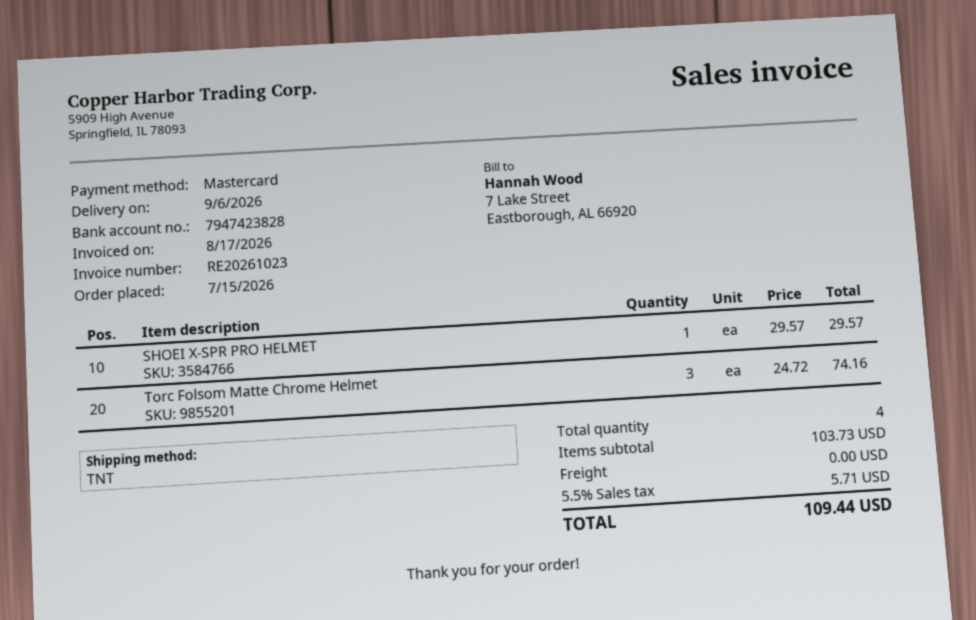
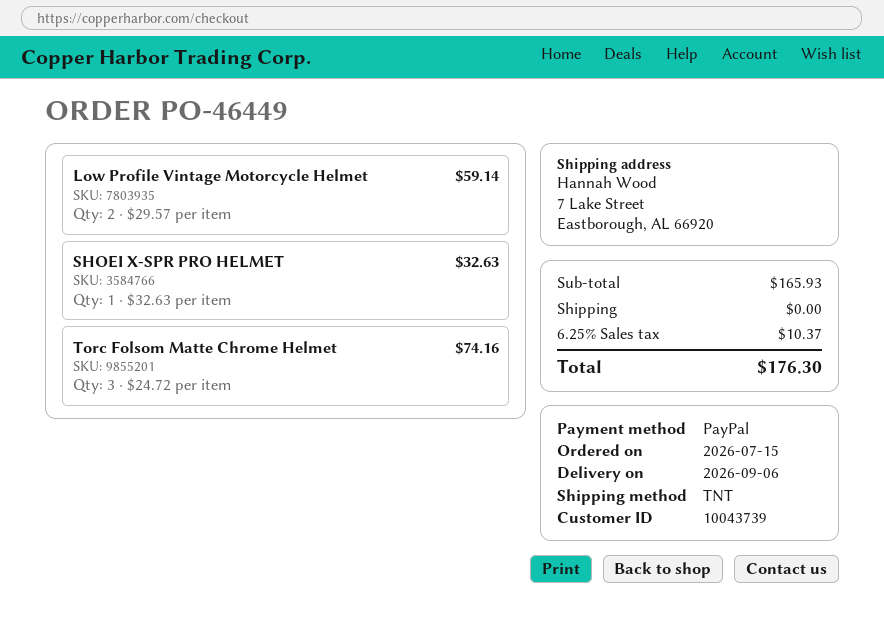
payment method: Mastercard -> PayPal
SHOEI X-SPR PRO HELMET: 1 x 29.57 = 29.57 -> 1 x 32.63 = 32.63
Low Profile Vintage Motorcycle Helmet: none -> 2 x 29.57 = 59.14
subtotal: 103.73 -> 165.93
tax: 5.5% = 5.71 -> 6.25% = 10.37
total: 109.44 -> 176.30

